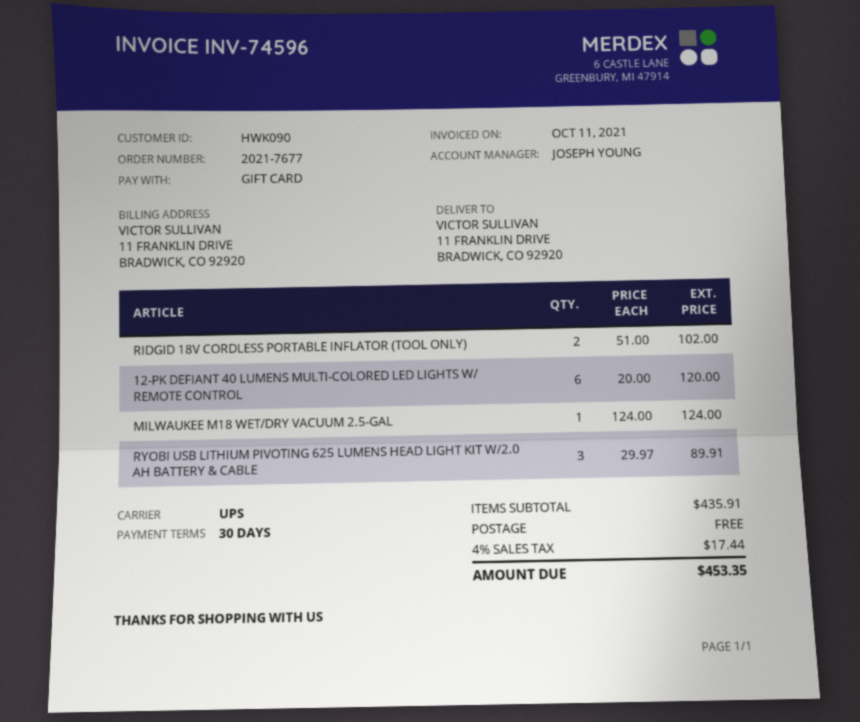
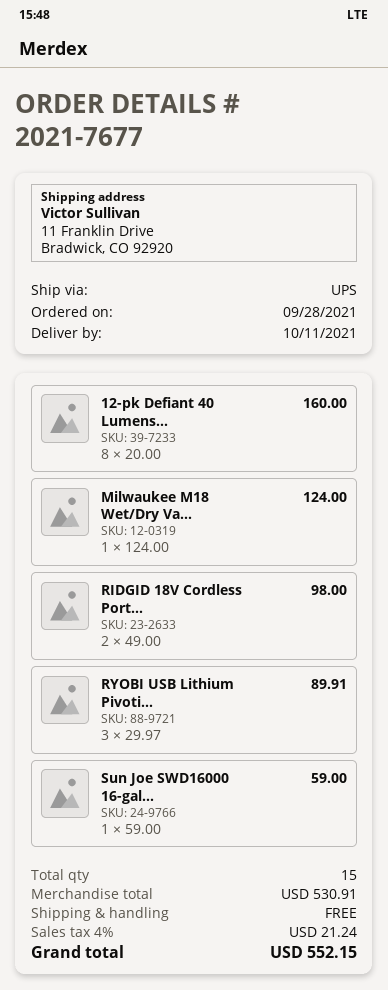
RIDGID 18V CORDLESS PORTABLE INFLATOR (TOOL ONLY): 2 x 51.00 = 102.00 -> 2 x 49.00 = 98.00
12-PK DEFIANT 40 LUMENS MULTI-COLORED LED LIGHTS W/ REMOTE CONTROL: 6 x 20.00 = 120.00 -> 8 x 20.00 = 160.00
Sun Joe SWD16000 16-gal...: none -> 1 x 59.00 = 59.00
subtotal: 435.91 -> 530.91
tax: 4% = 17.44 -> 4% = 21.24
total: 453.35 -> 552.15

